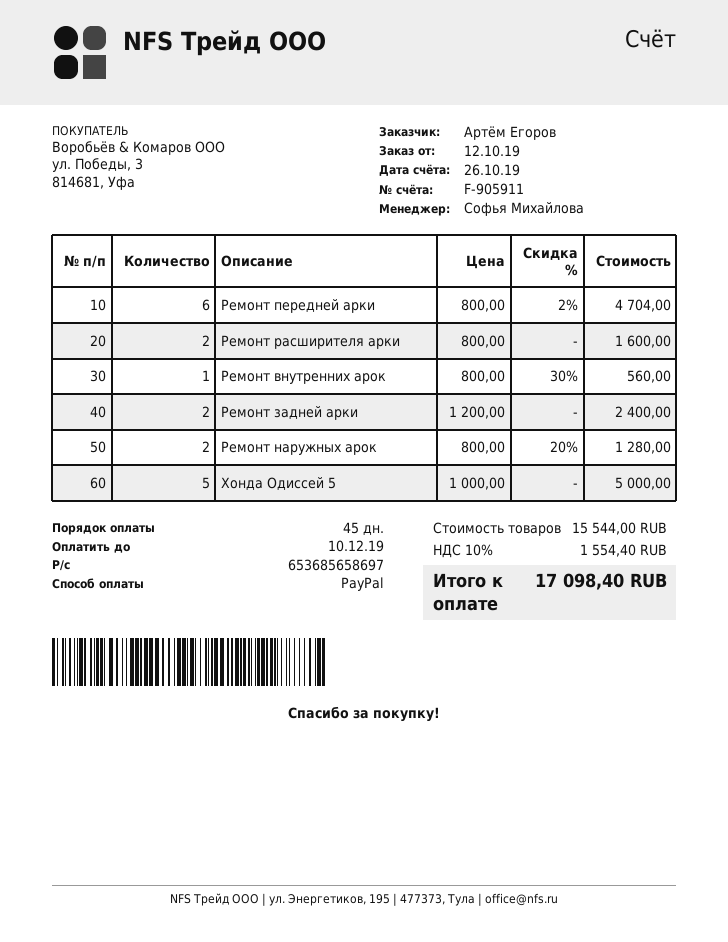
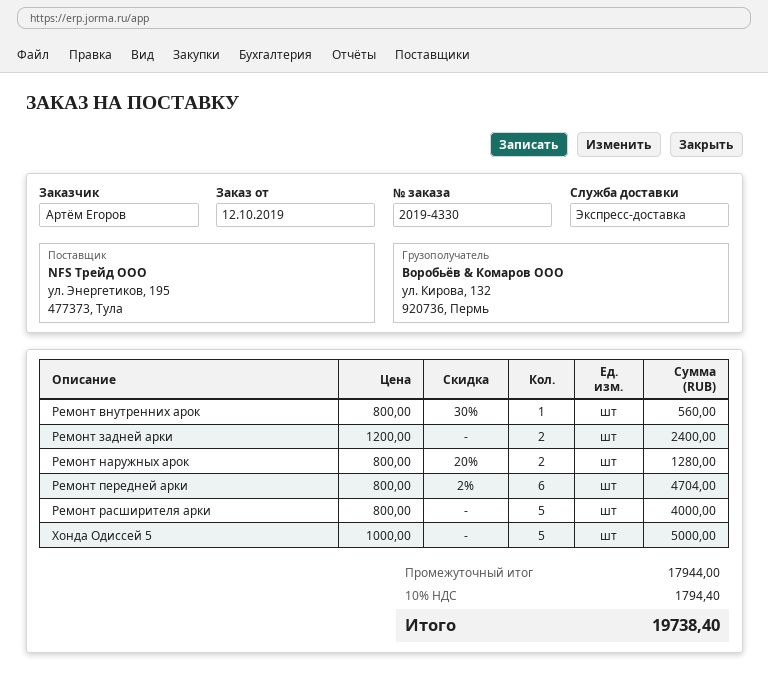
Ремонт расширителя арки: 2 x 800.00 = 1600.00 -> 5 x 800.00 = 4000.00
subtotal: 15544.00 -> 17944.00
tax: 10% = 1554.40 -> 10% = 1794.40
total: 17098.40 -> 19738.40

